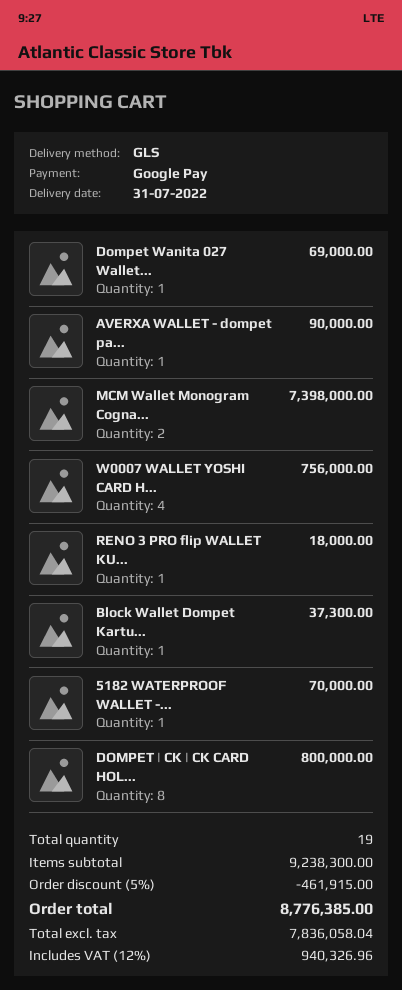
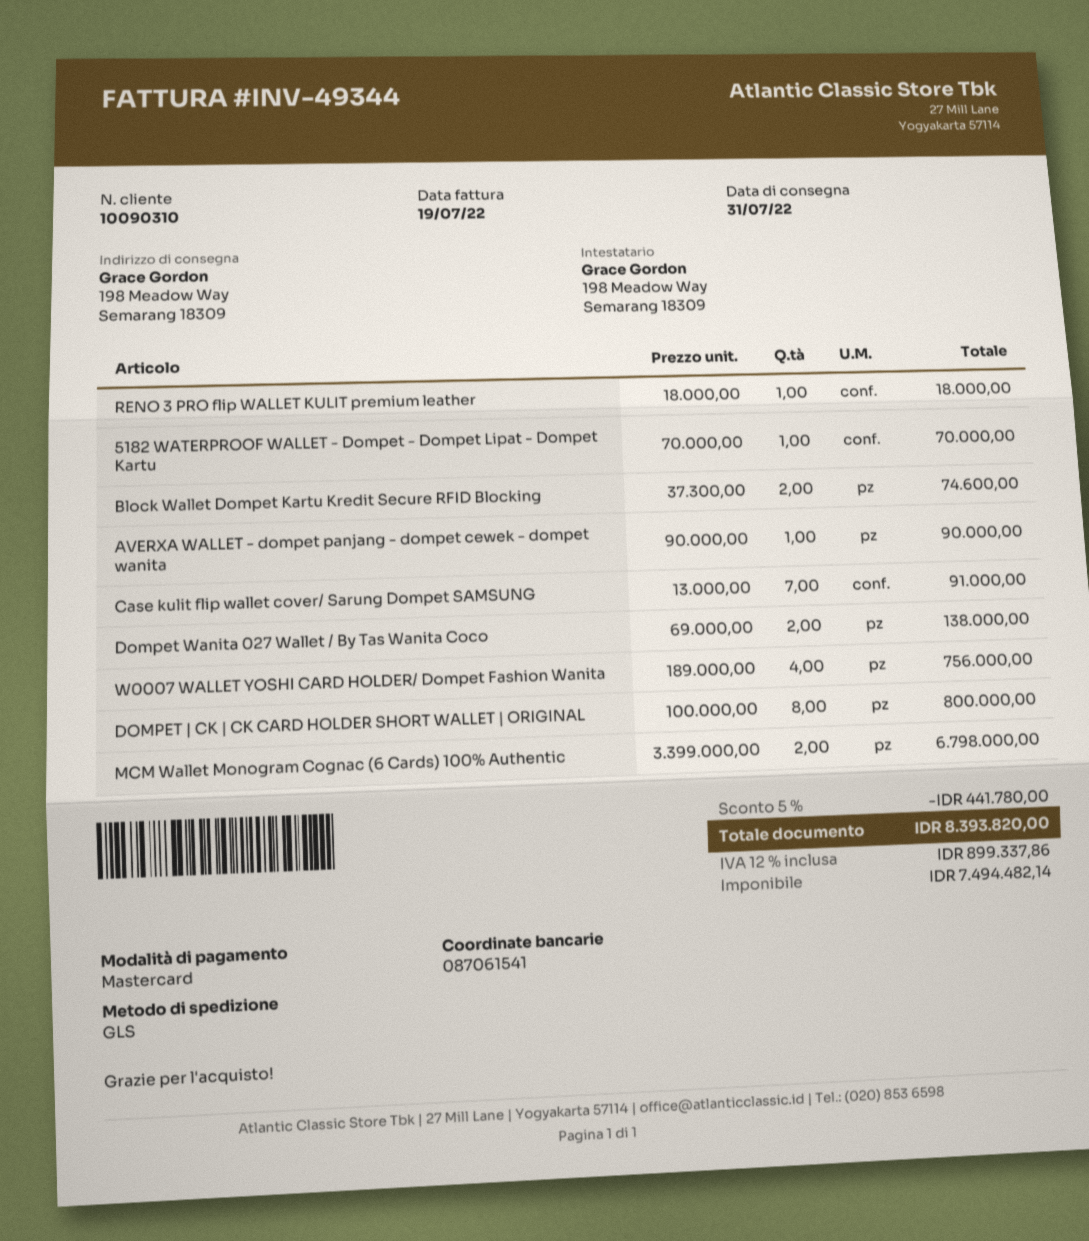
payment method: Google Pay -> Mastercard
Dompet Wanita 027 Wallet...: 1 for 69000.00 -> 2 for 138000.00
MCM Wallet Monogram Cogna...: 2 for 7398000.00 -> 2 for 6798000.00
Block Wallet Dompet Kartu...: 1 for 37300.00 -> 2 for 74600.00
Case kulit flip wallet cover/ Sarung Dompet SAMSUNG: none -> 7 for 91000.00
discount: 5% = 461915.00 -> 5% = 441780.00
net: 7836058.04 -> 7494482.14
tax: 12% = 940326.96 -> 12% = 899337.86
total: 8776385.00 -> 8393820.00

